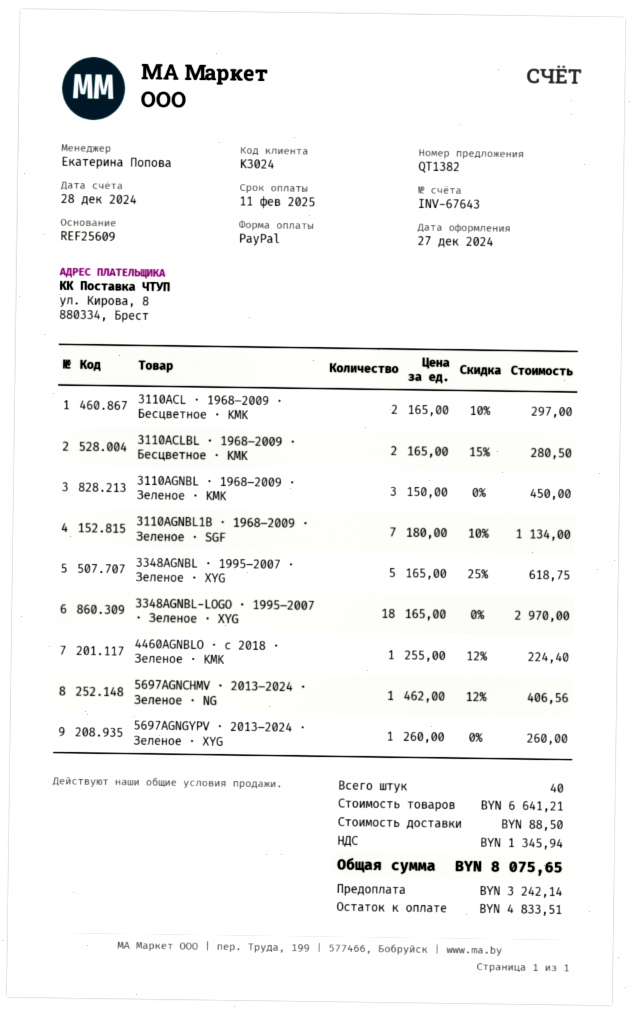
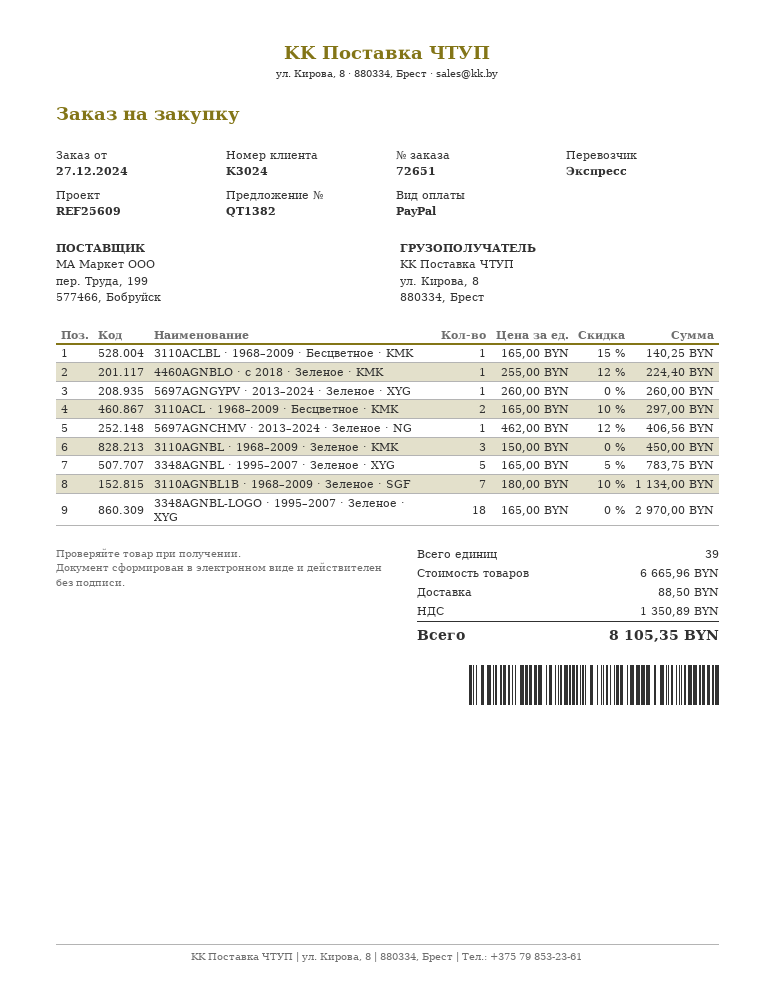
3110ACLBL · 1968–2009 · Бесцветное · KMK: 2 x 165.00 - 15% = 280.50 -> 1 x 165.00 - 15% = 140.25
3348AGNBL · 1995–2007 · Зеленое · XYG: 5 x 165.00 - 25% = 618.75 -> 5 x 165.00 - 5% = 783.75
total quantity: 40 -> 39
subtotal: 6641.21 -> 6665.96
tax: 1345.94 -> 1350.89
total: 8075.65 -> 8105.35

